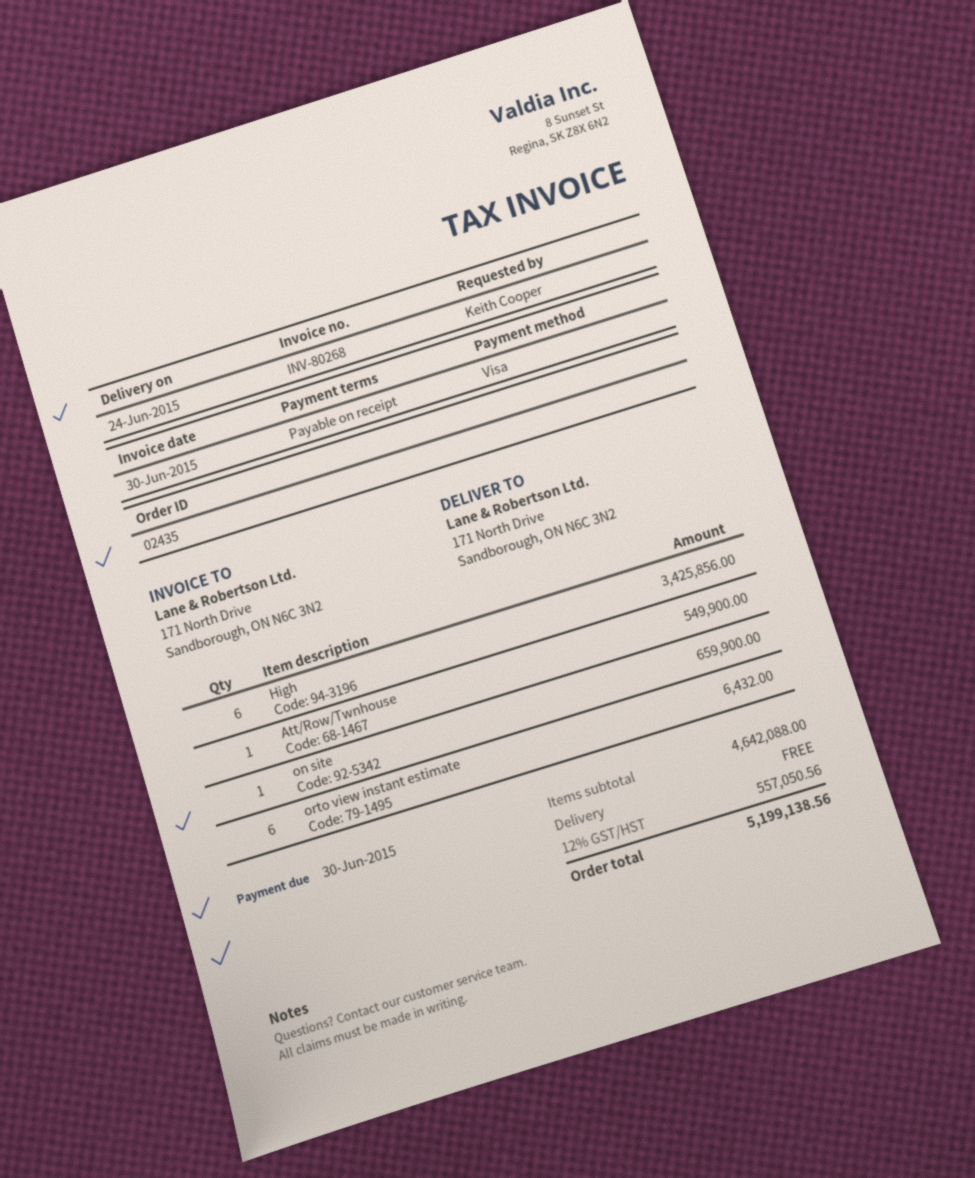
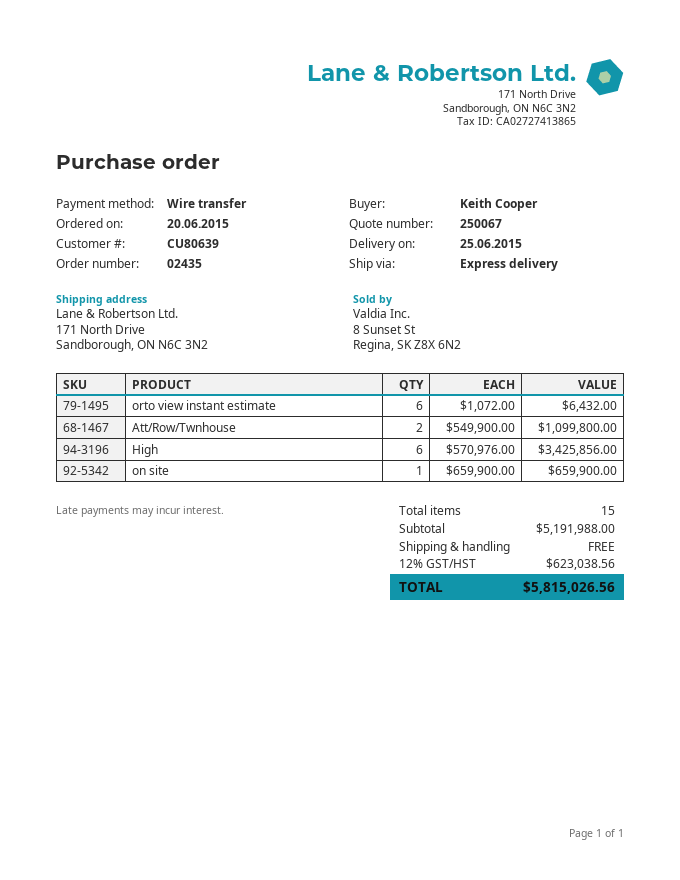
delivery date: 2015-06-24 -> 2015-06-25
payment method: Visa -> bank transfer
Att/Row/Twnhouse: 1 for 549900.00 -> 2 for 1099800.00
subtotal: 4642088.00 -> 5191988.00
tax: 12% = 557050.56 -> 12% = 623038.56
total: 5199138.56 -> 5815026.56

